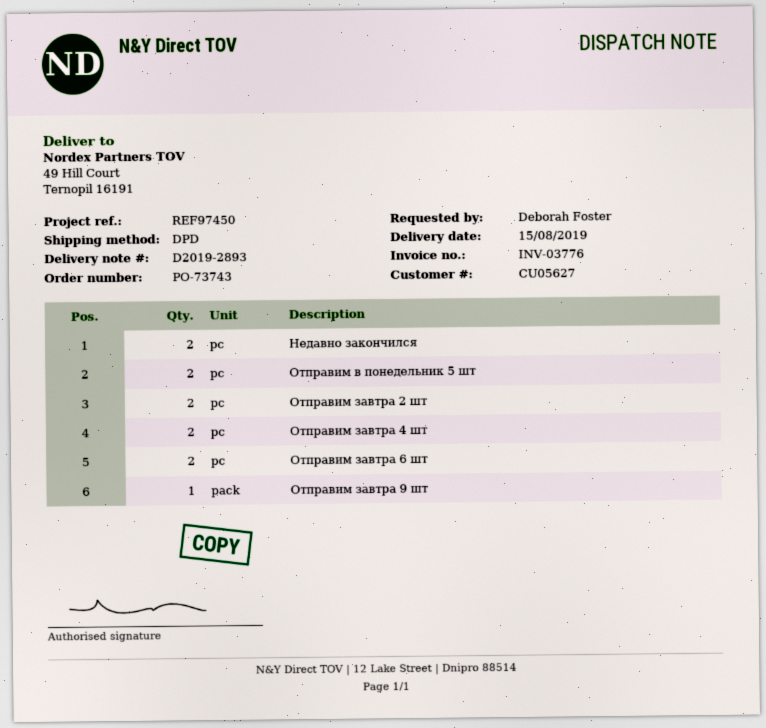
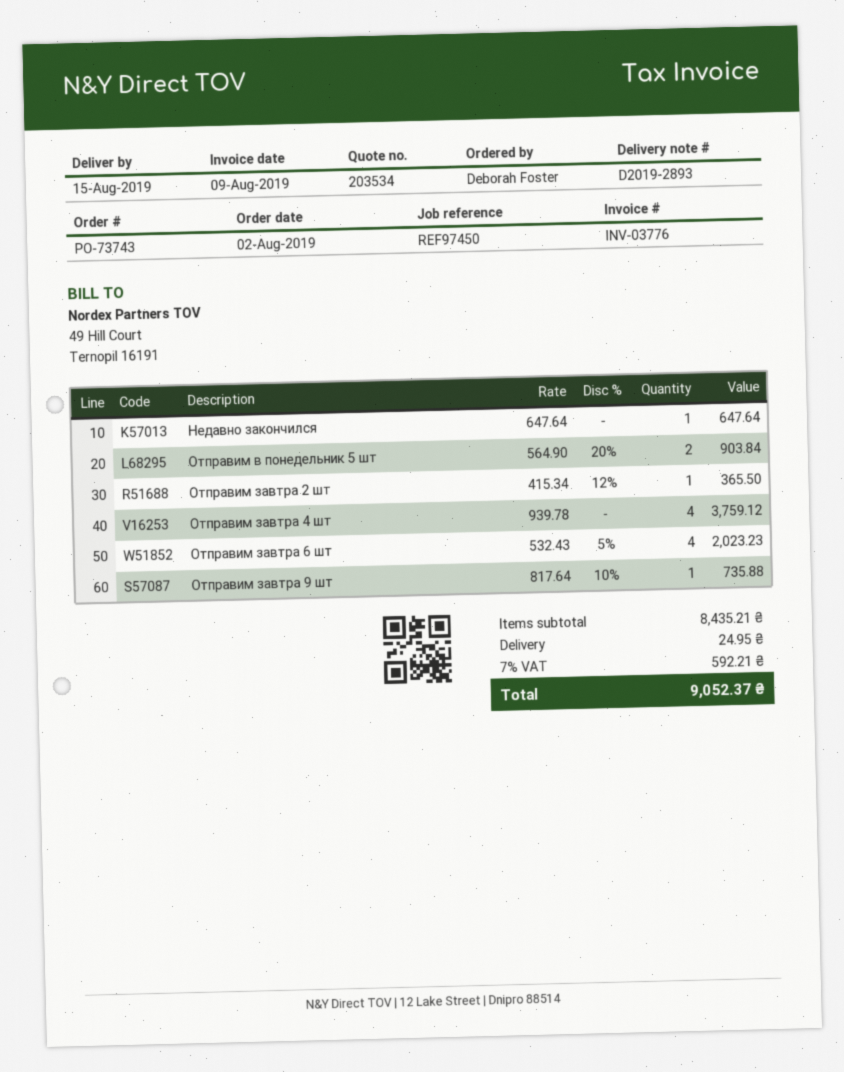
Недавно закончился: 2 -> 1
Отправим завтра 2 шт: 2 -> 1
Отправим завтра 4 шт: 2 -> 4
Отправим завтра 6 шт: 2 -> 4

